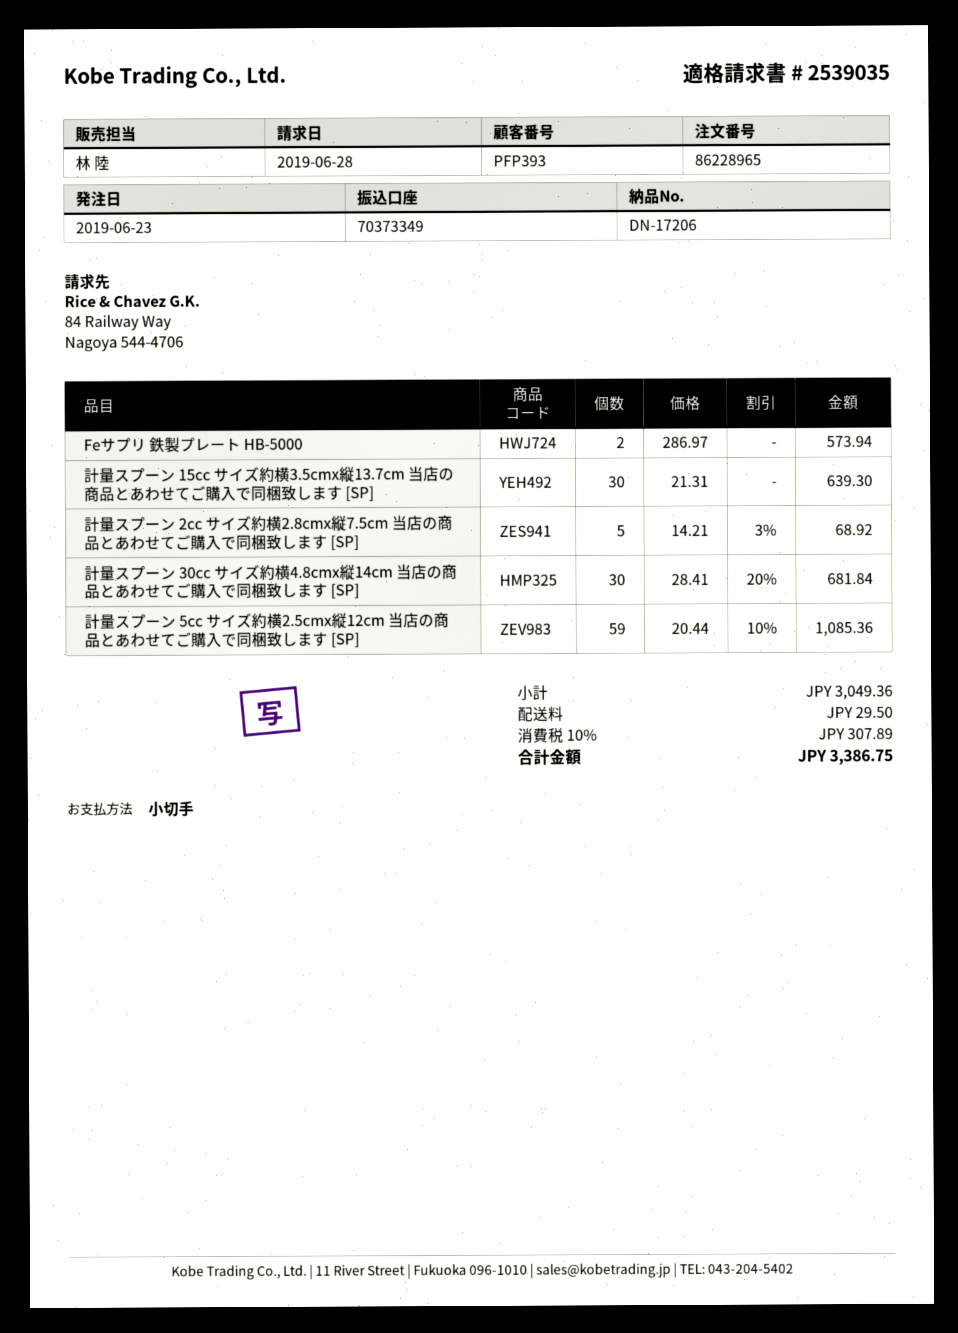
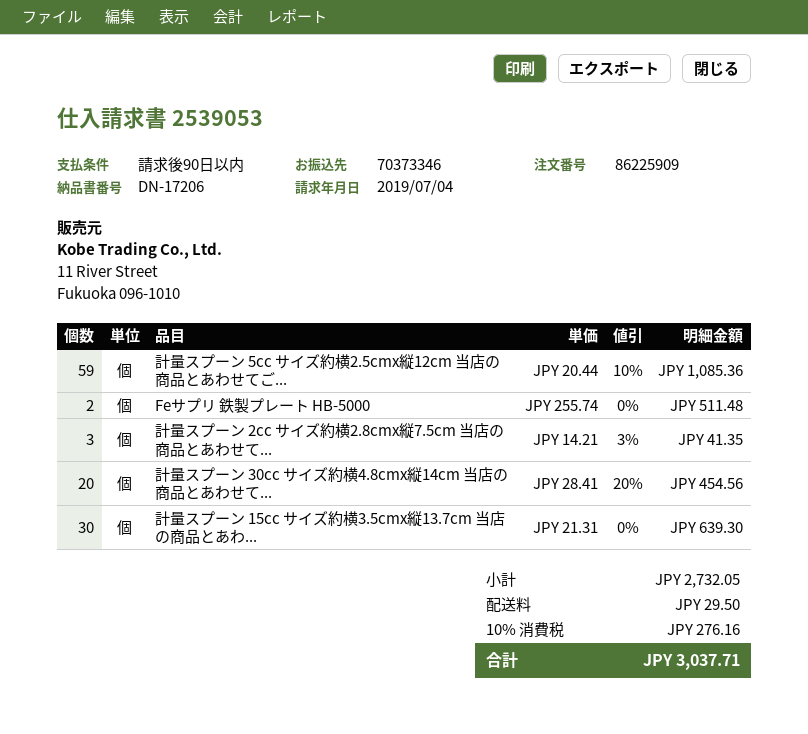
order number: 86228965 -> 86225909
invoice number: 2539035 -> 2539053
invoice date: 2019-06-28 -> 2019-07-04
bank account: 70373349 -> 70373346
Feサプリ 鉄製プレート HB-5000: 2 x 286.97 = 573.94 -> 2 x 255.74 = 511.48
計量スプーン 2cc サイズ約横2.8cmx縦7.5cm 当店の商品とあわせてご購入で同梱致します [SP]: 5 x 14.21 - 3% = 68.92 -> 3 x 14.21 - 3% = 41.35
計量スプーン 30cc サイズ約横4.8cmx縦14cm 当店の商品とあわせてご購入で同梱致します [SP]: 30 x 28.41 - 20% = 681.84 -> 20 x 28.41 - 20% = 454.56
subtotal: 3049.36 -> 2732.05
tax: 10% = 307.89 -> 10% = 276.16
total: 3386.75 -> 3037.71

